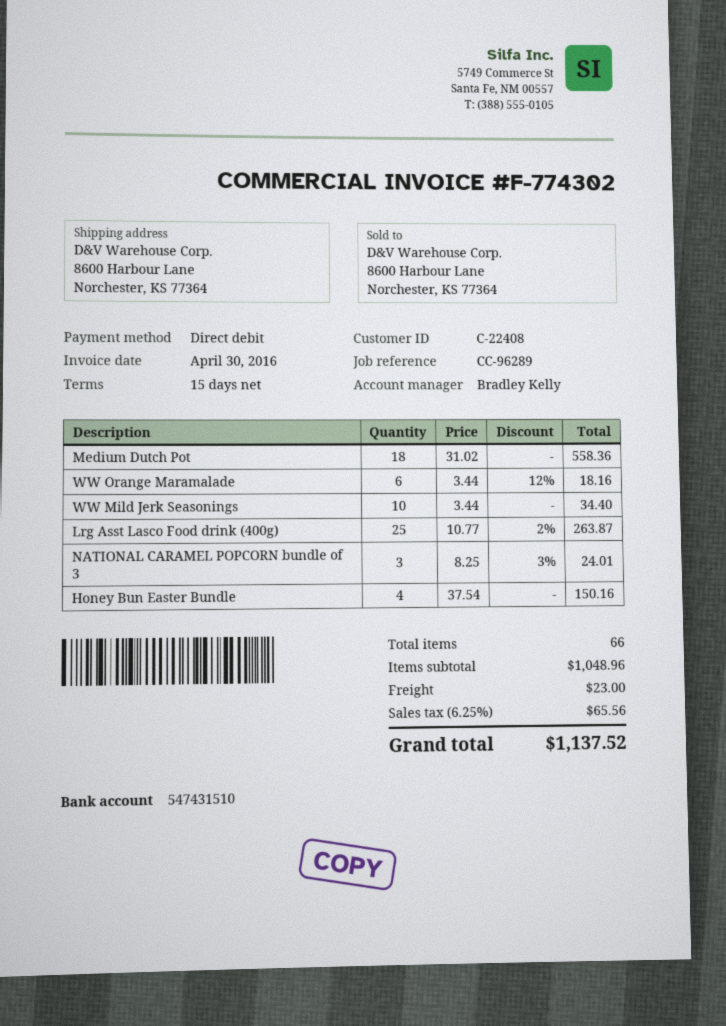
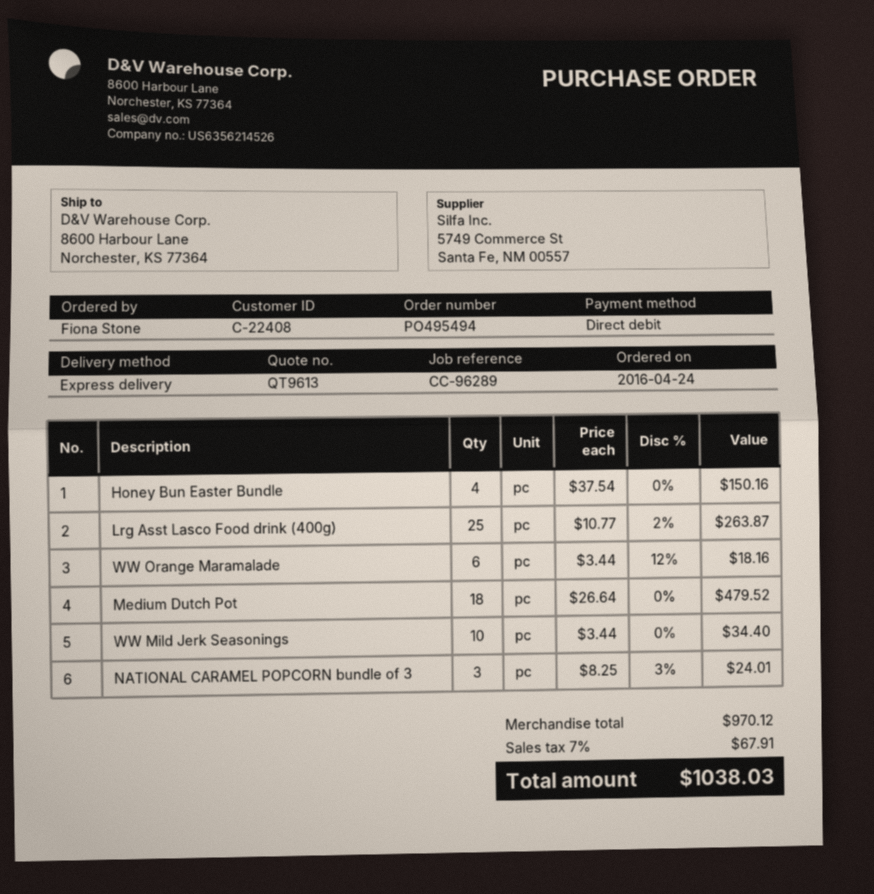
Medium Dutch Pot: 18 x 31.02 = 558.36 -> 18 x 26.64 = 479.52
subtotal: 1048.96 -> 970.12
shipping: 23.00 -> none
tax: 6.25% = 65.56 -> 7% = 67.91
total: 1137.52 -> 1038.03

